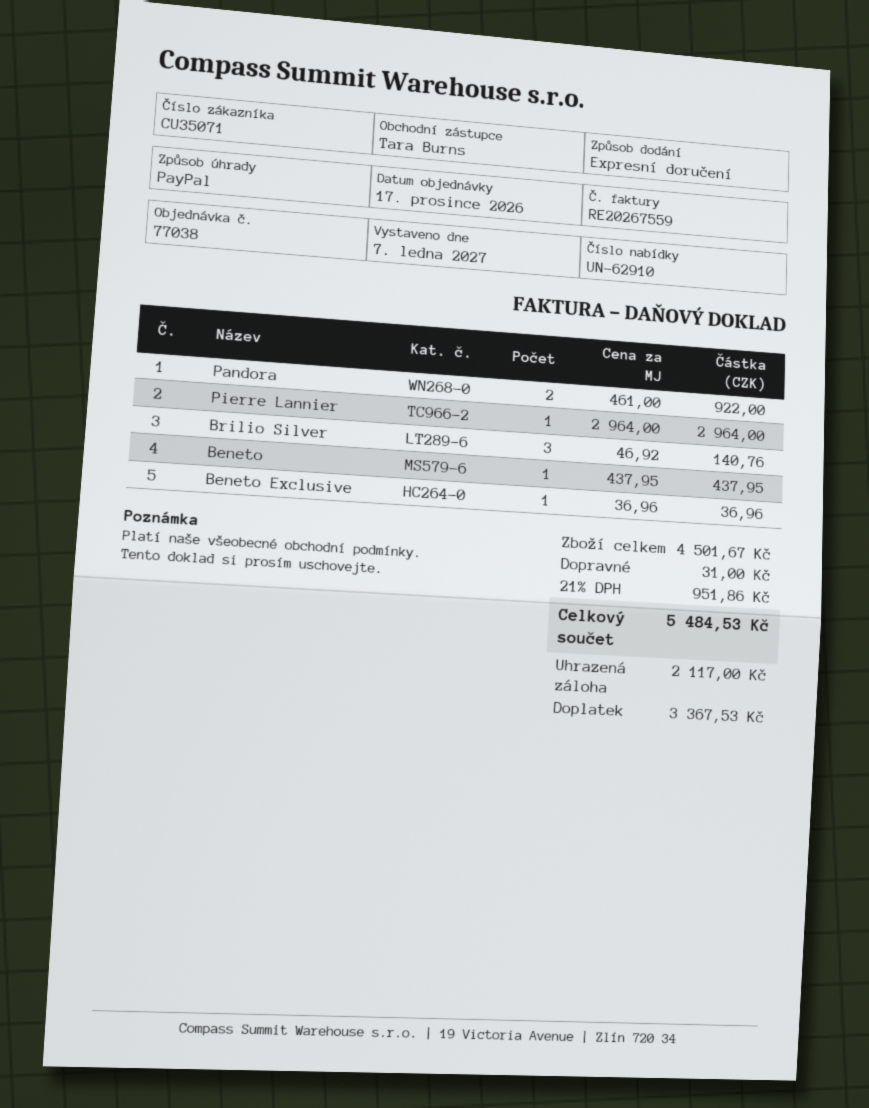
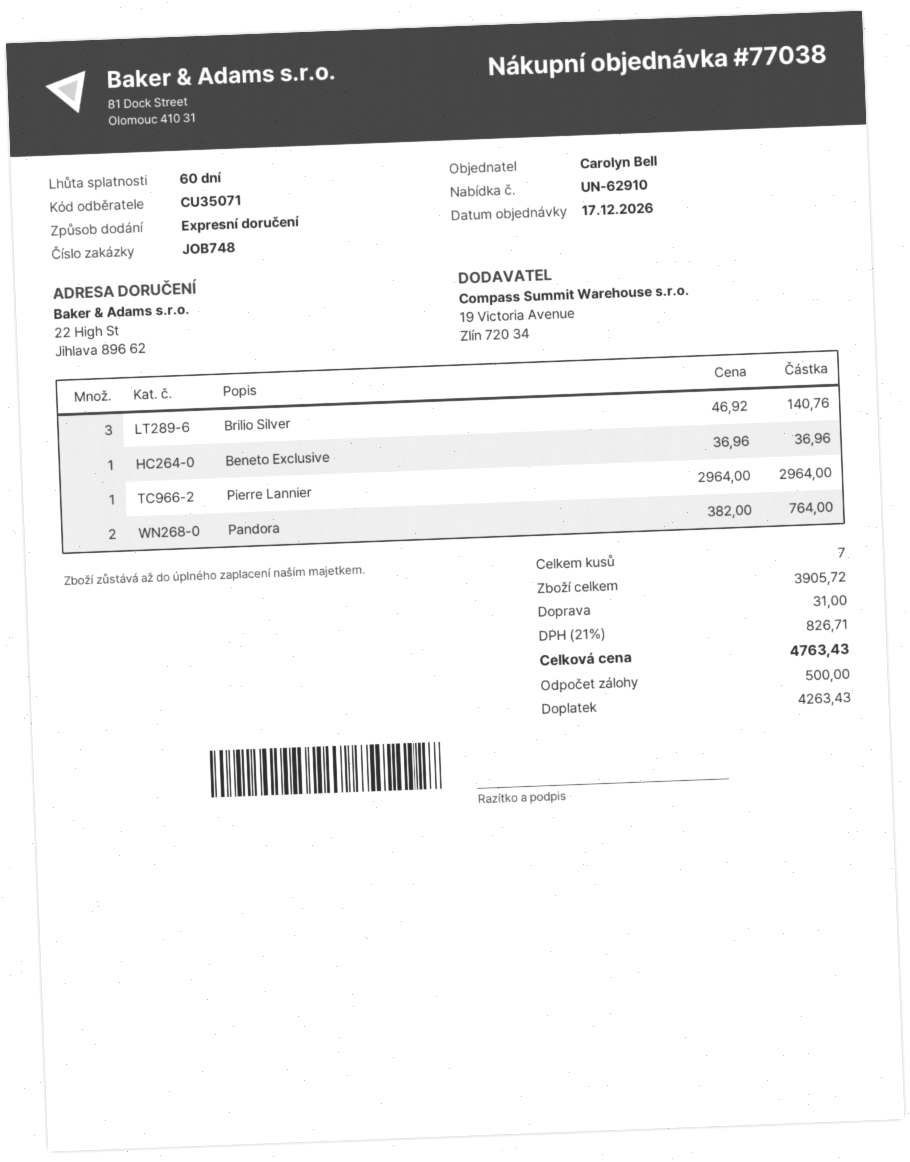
Pandora: 2 x 461.00 = 922.00 -> 2 x 382.00 = 764.00
Beneto: 1 x 437.95 = 437.95 -> none
subtotal: 4501.67 -> 3905.72
tax: 21% = 951.86 -> 21% = 826.71
total: 5484.53 -> 4763.43
deposit: 2117.00 -> 500.00
balance: 3367.53 -> 4263.43

